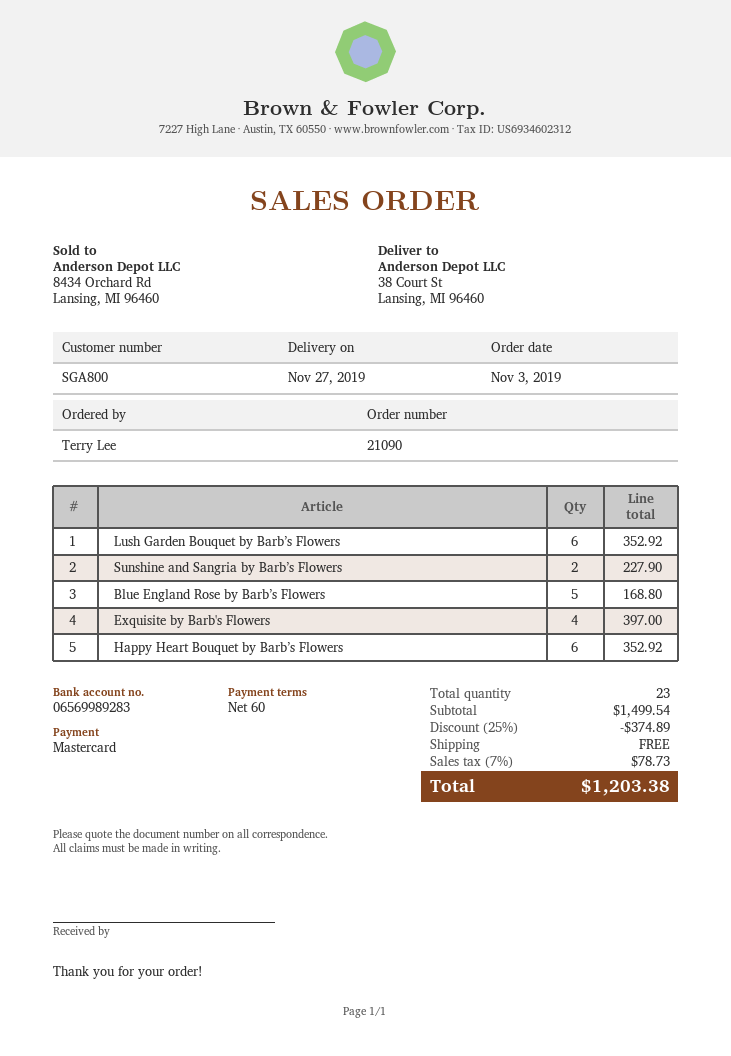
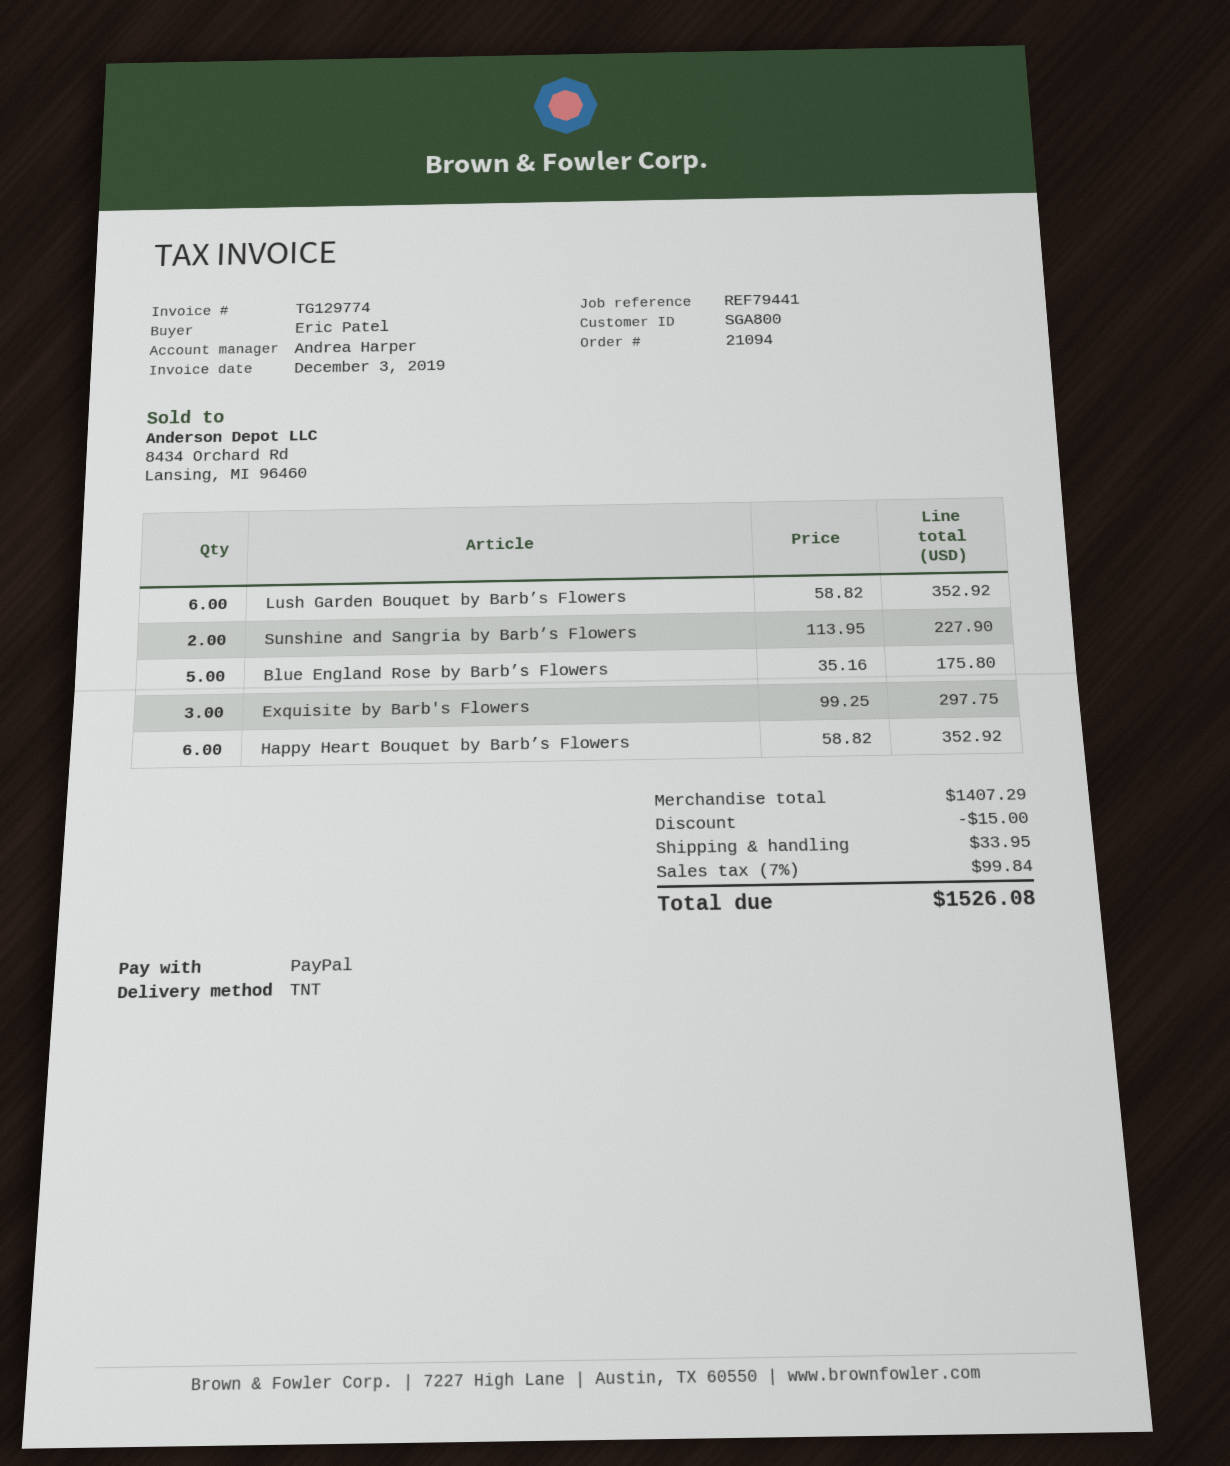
order number: 21090 -> 21094
ordered by: Terry Lee -> Eric Patel
payment method: Mastercard -> PayPal
Blue England Rose by Barb’s Flowers: 5 for 168.80 -> 5 for 175.80
Exquisite by Barb's Flowers: 4 for 397.00 -> 3 for 297.75
subtotal: 1499.54 -> 1407.29
discount: 374.89 -> 15.00
shipping: 0.00 -> 33.95
tax: 7% = 78.73 -> 7% = 99.84
total: 1203.38 -> 1526.08

